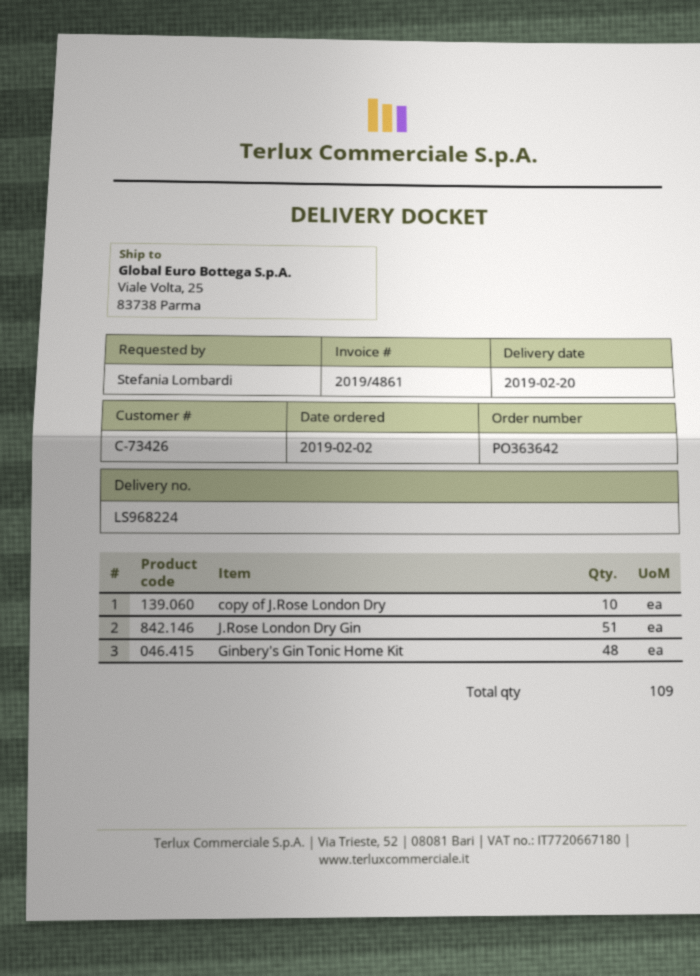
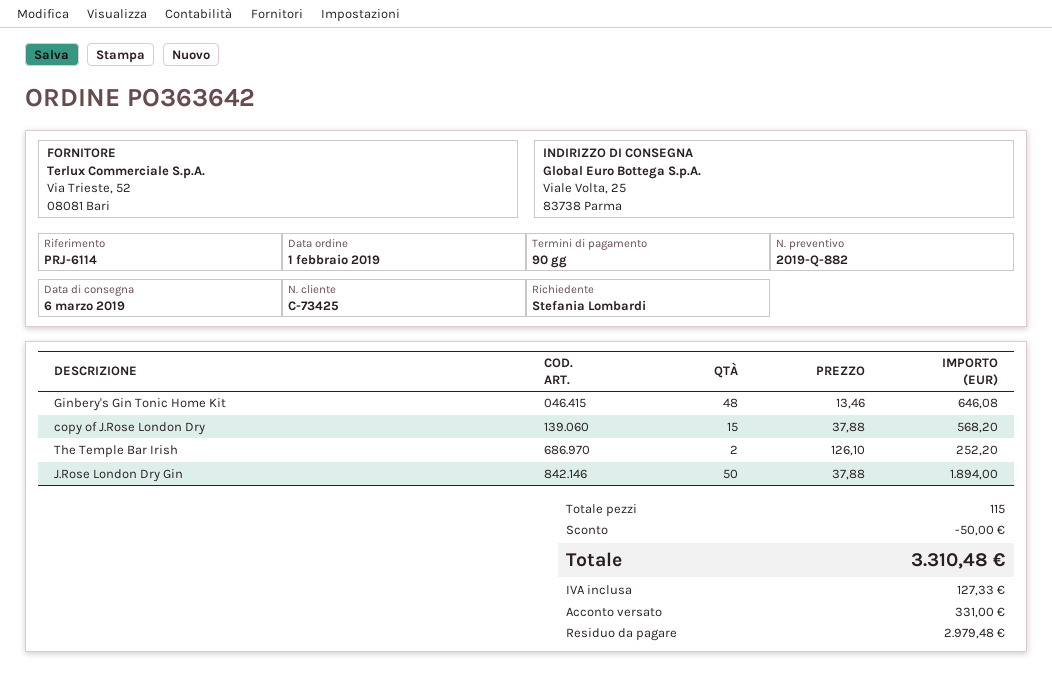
order date: 2019-02-02 -> 2019-02-01
delivery date: 2019-02-20 -> 2019-03-06
customer number: C-73426 -> C-73425
copy of J.Rose London Dry: 10 -> 15
J.Rose London Dry Gin: 51 -> 50
The Temple Bar Irish: none -> 2
total quantity: 109 -> 115

